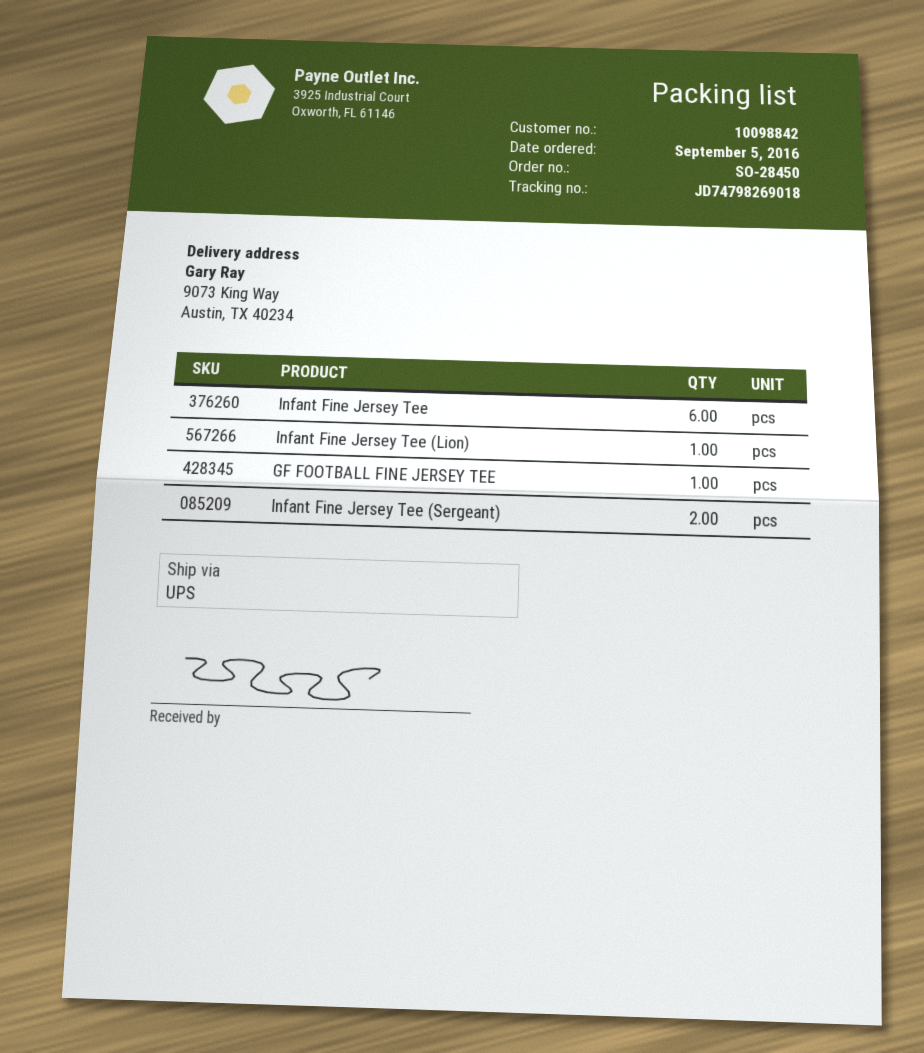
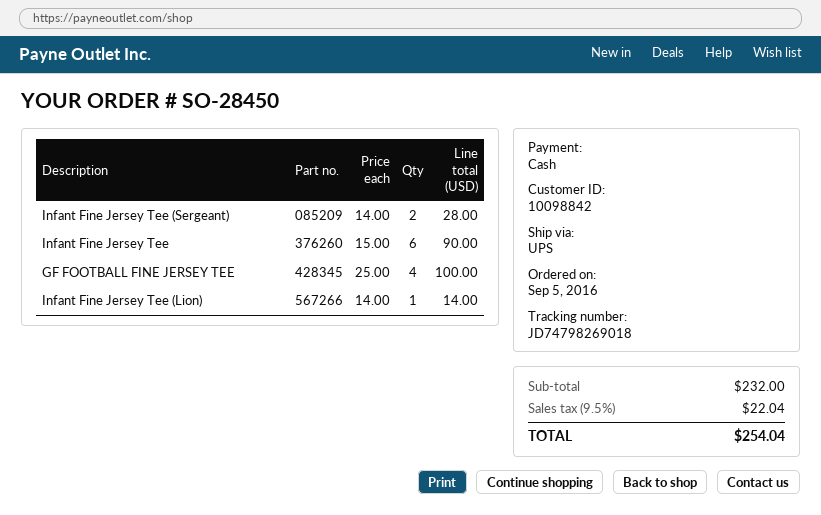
GF FOOTBALL FINE JERSEY TEE: 1 -> 4

